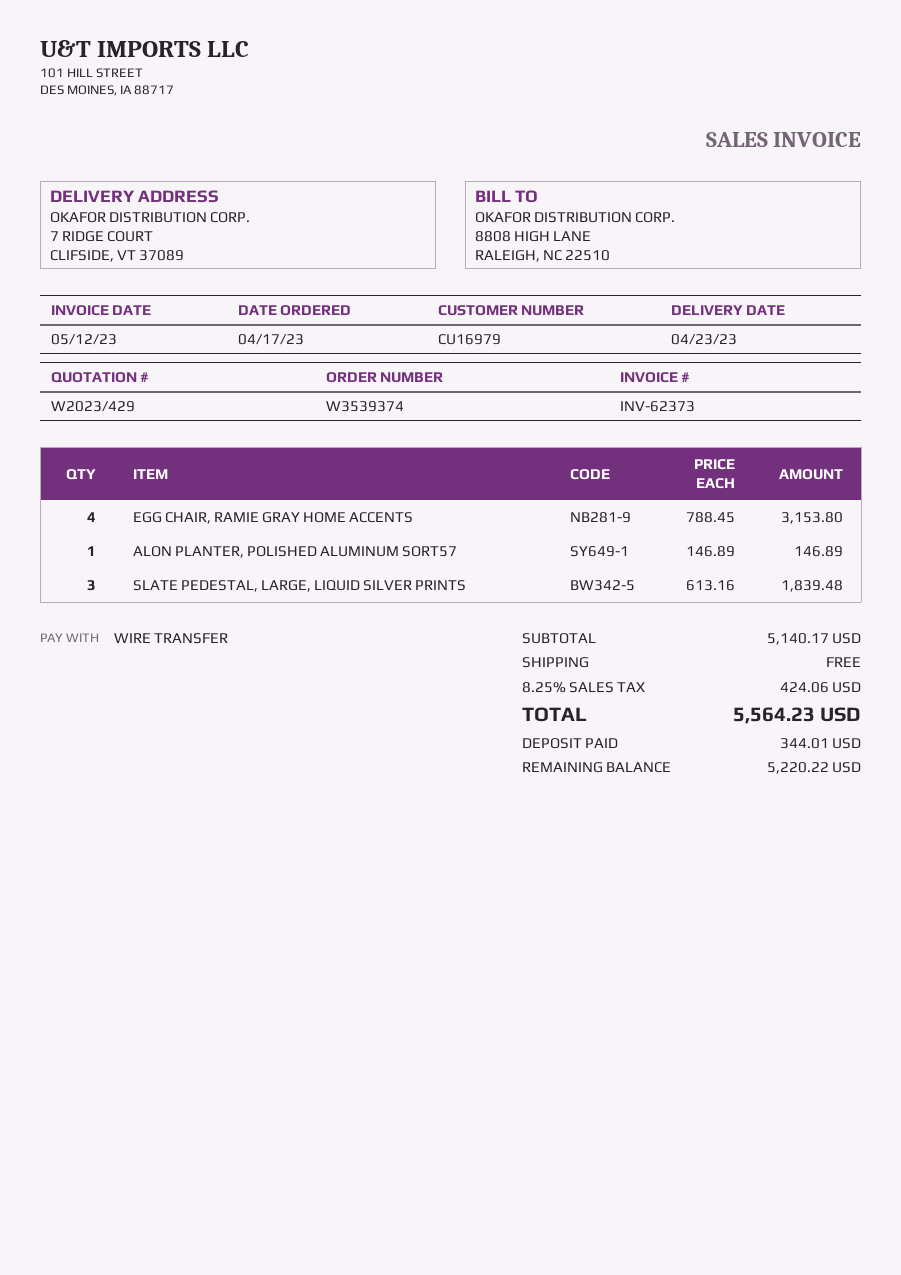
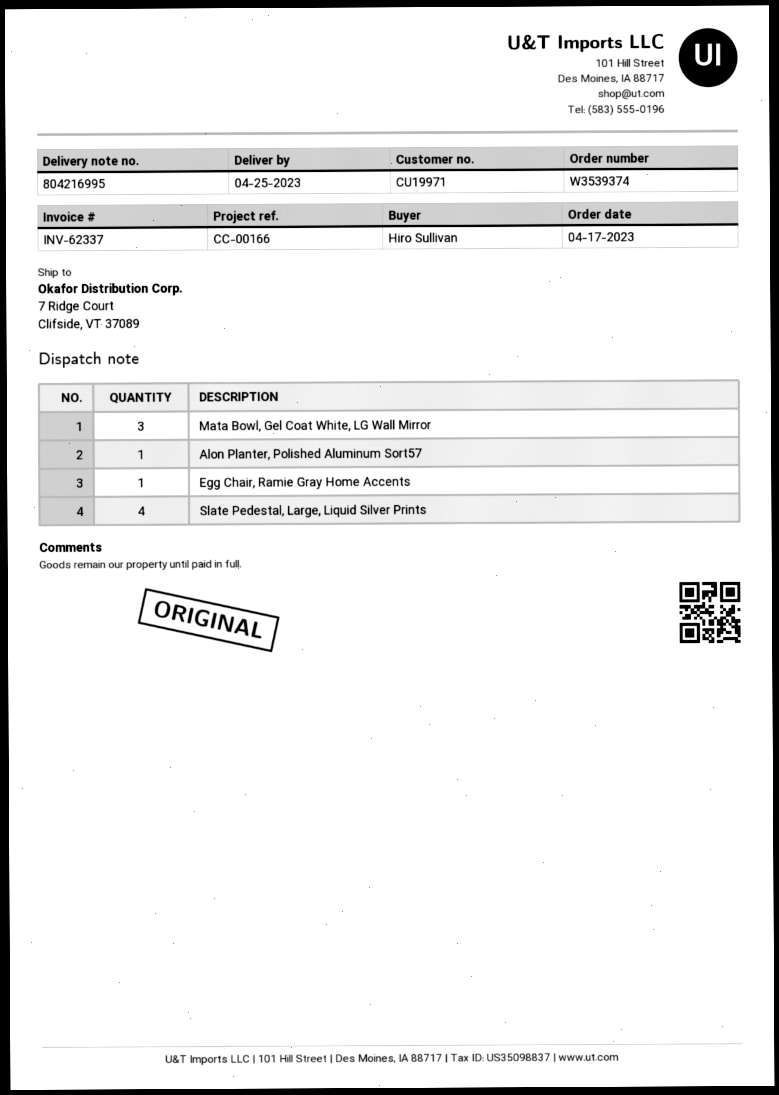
delivery date: 2023-04-23 -> 2023-04-25
invoice number: INV-62373 -> INV-62337
customer number: CU16979 -> CU19971
EGG CHAIR, RAMIE GRAY HOME ACCENTS: 4 -> 1
SLATE PEDESTAL, LARGE, LIQUID SILVER PRINTS: 3 -> 4
Mata Bowl, Gel Coat White, LG Wall Mirror: none -> 3

